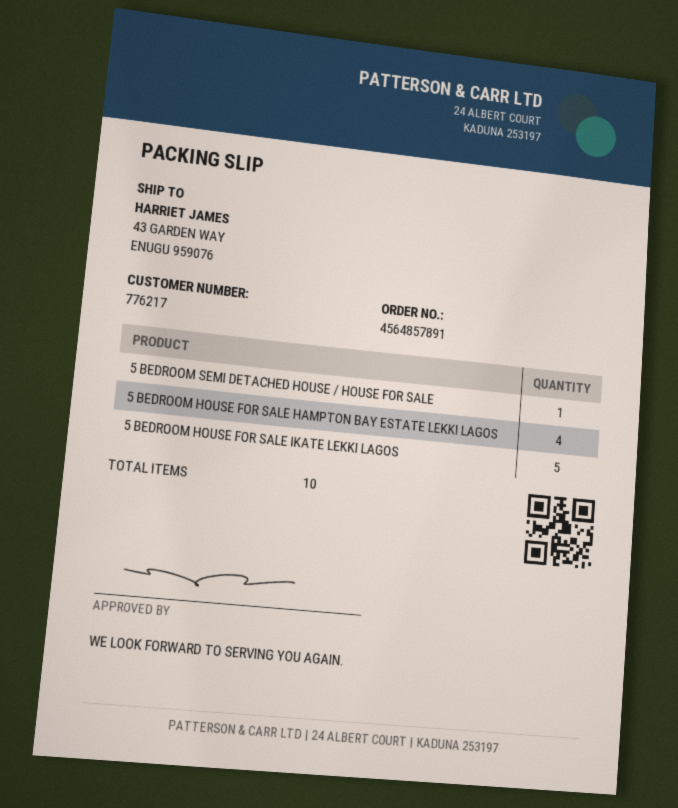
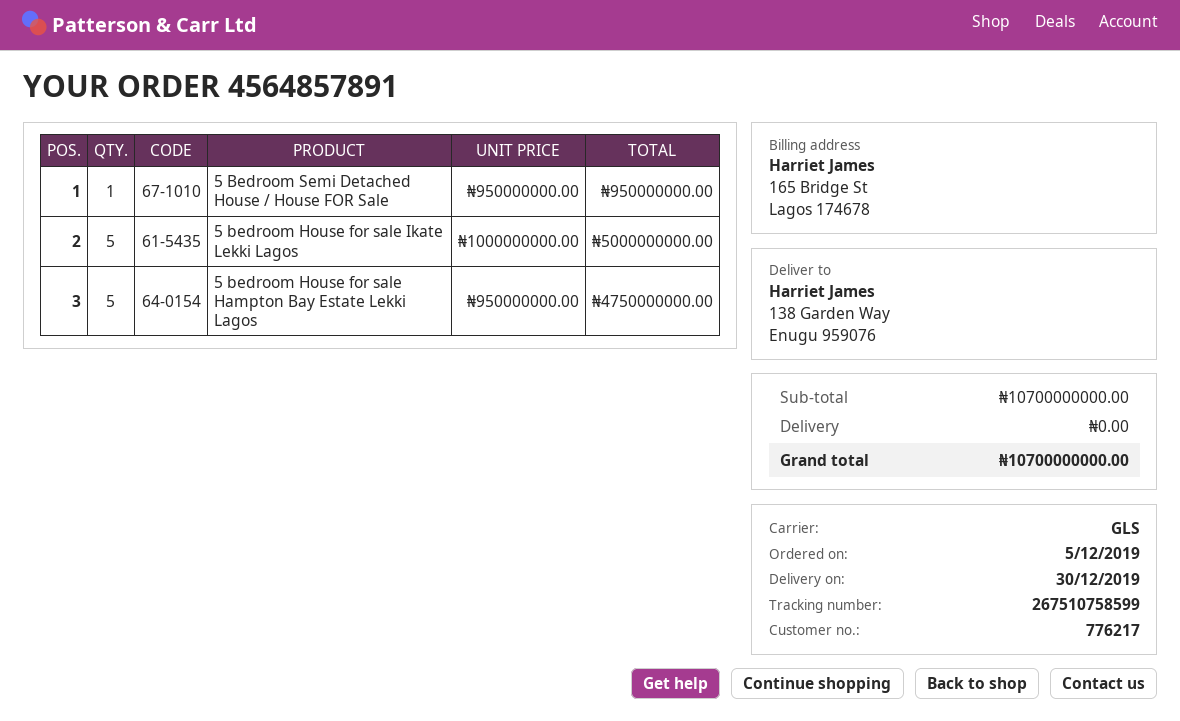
ship to: 43 GARDEN WAY, ENUGU 959076 -> 138 Garden Way, Enugu 959076
5 BEDROOM HOUSE FOR SALE HAMPTON BAY ESTATE LEKKI LAGOS: 4 -> 5

